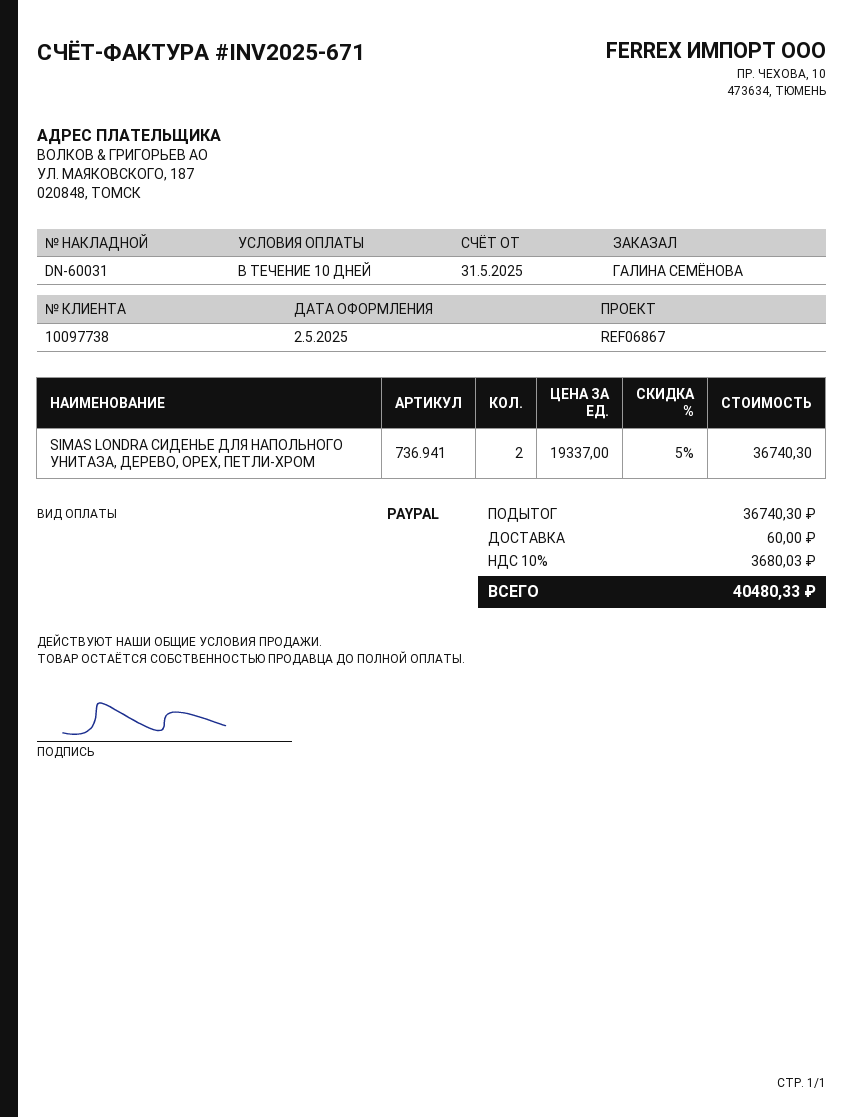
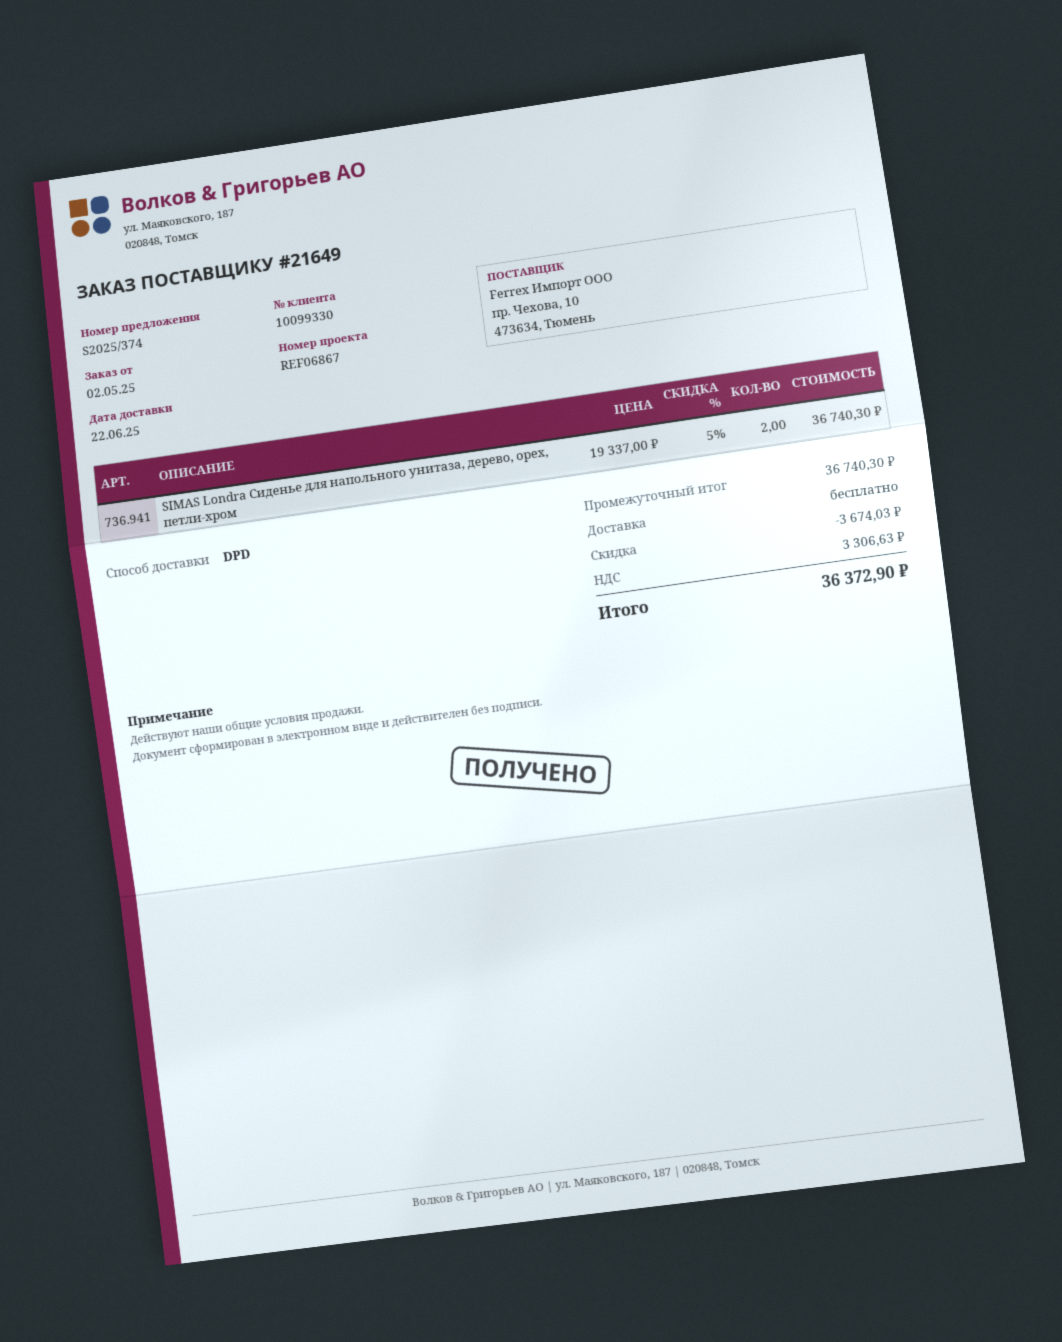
customer number: 10097738 -> 10099330
discount: none -> 3674.03
shipping: 60.00 -> 0.00
tax: 3680.03 -> 3306.63
total: 40480.33 -> 36372.90

